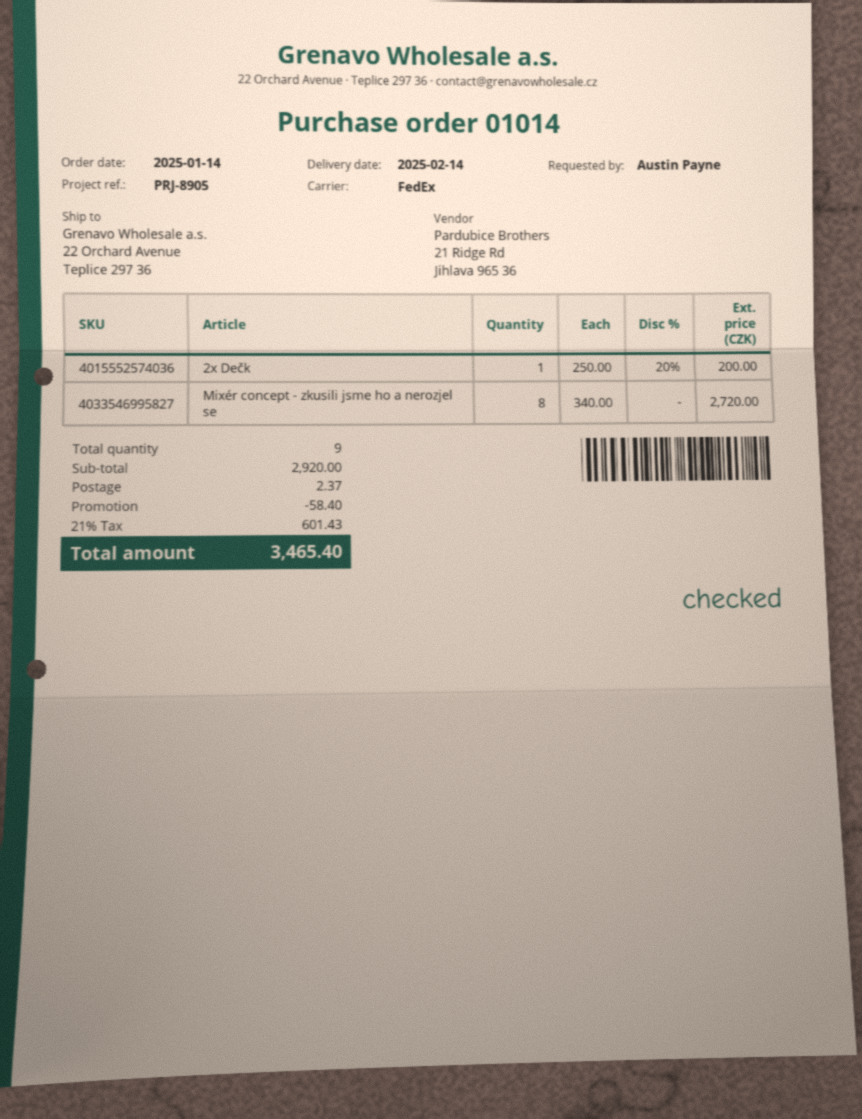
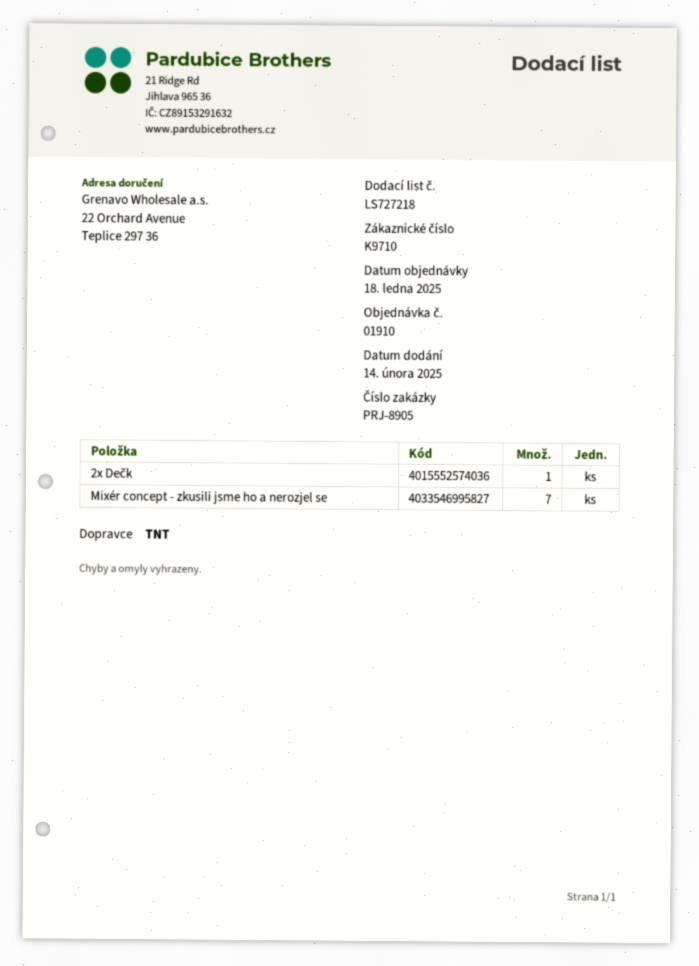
order number: 01014 -> 01910
order date: 2025-01-14 -> 2025-01-18
shipping method: FedEx -> TNT
Mixér concept - zkusili jsme ho a nerozjel se: 8 -> 7

